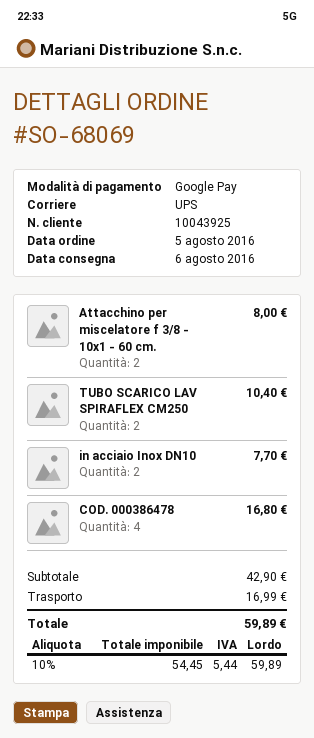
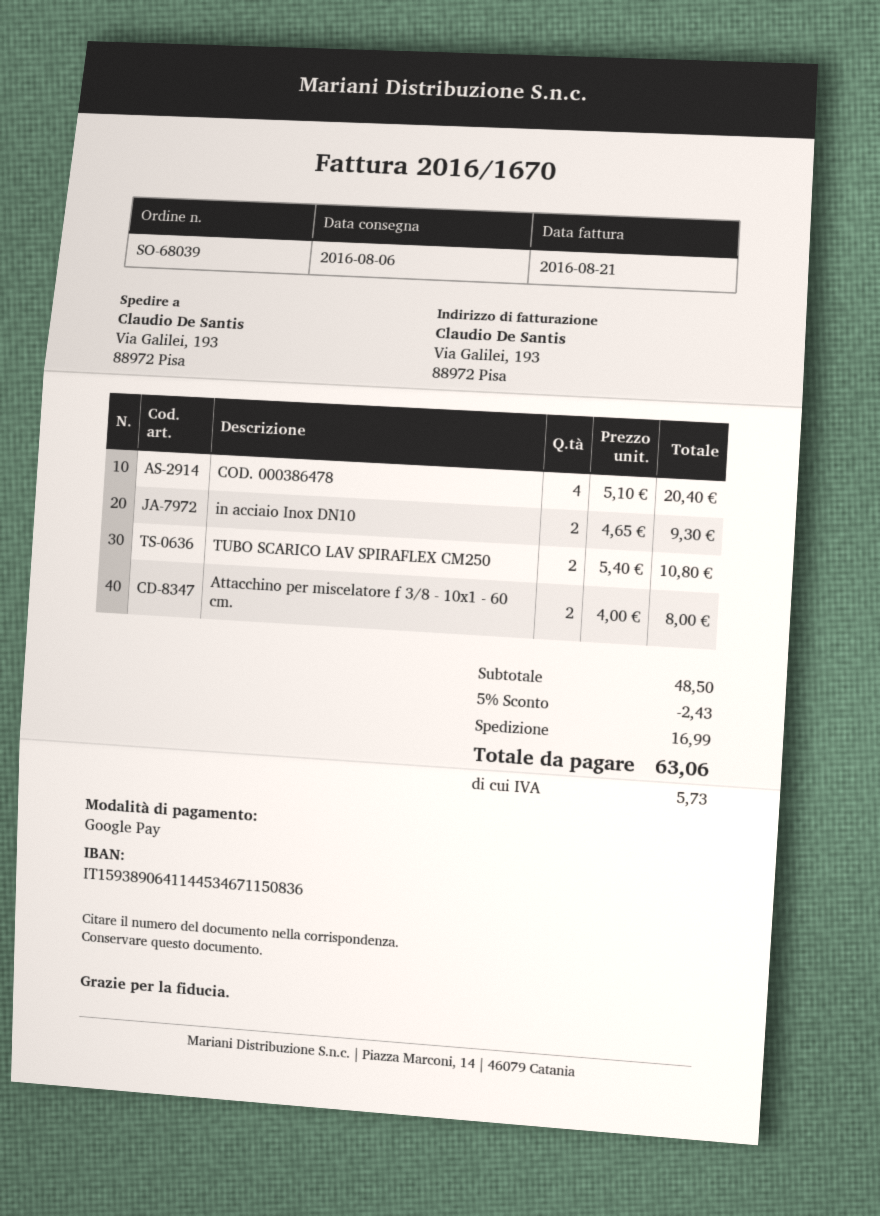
order number: SO-68069 -> SO-68039
TUBO SCARICO LAV SPIRAFLEX CM250: 2 for 10.40 -> 2 for 10.80
in acciaio Inox DN10: 2 for 7.70 -> 2 for 9.30
COD. 000386478: 4 for 16.80 -> 4 for 20.40
subtotal: 42.90 -> 48.50
discount: none -> 5% = 2.43
tax: 5.44 -> 5.73
total: 59.89 -> 63.06

